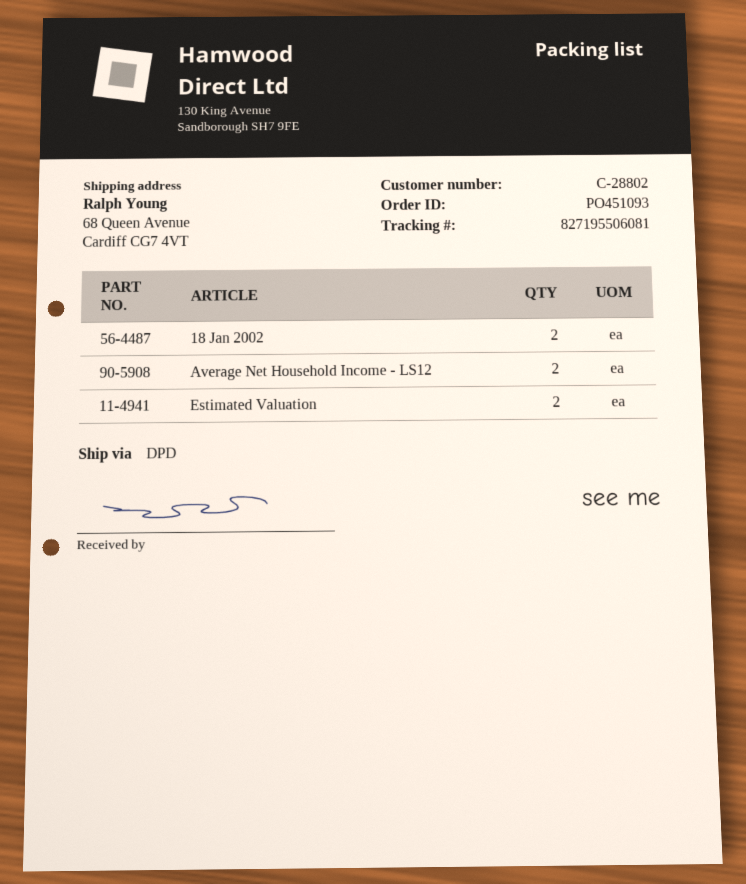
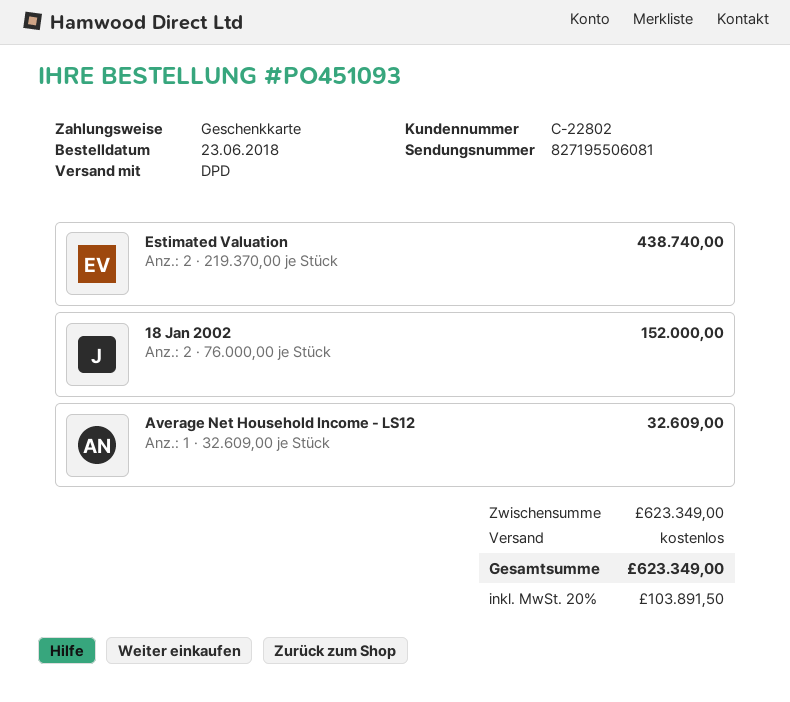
customer number: C-28802 -> C-22802
Average Net Household Income - LS12: 2 -> 1

